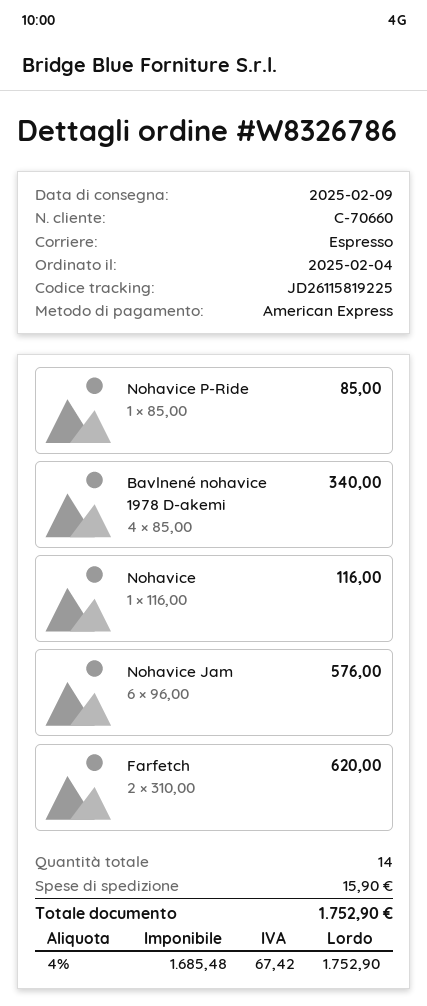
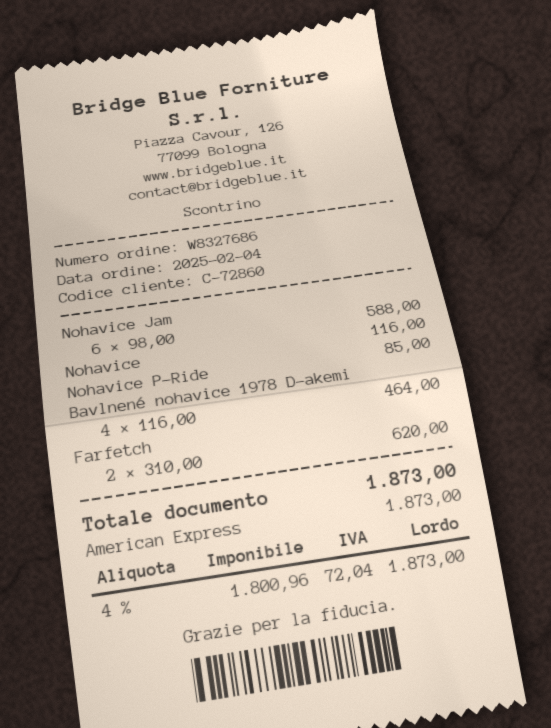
order number: W8326786 -> W8327686
customer number: C-70660 -> C-72860
Bavlnené nohavice 1978 D-akemi: 4 x 85.00 = 340.00 -> 4 x 116.00 = 464.00
Nohavice Jam: 6 x 96.00 = 576.00 -> 6 x 98.00 = 588.00
shipping: 15.90 -> none
net: 1685.48 -> 1800.96
tax: 4% = 67.42 -> 4% = 72.04
total: 1752.90 -> 1873.00

